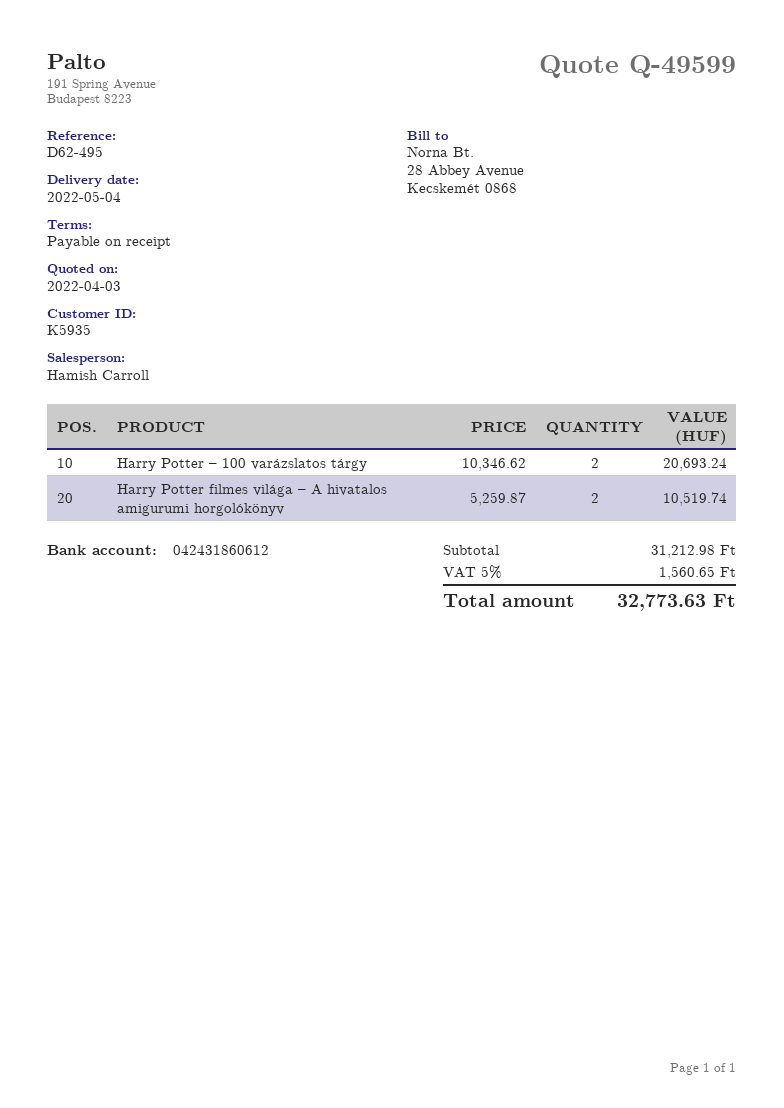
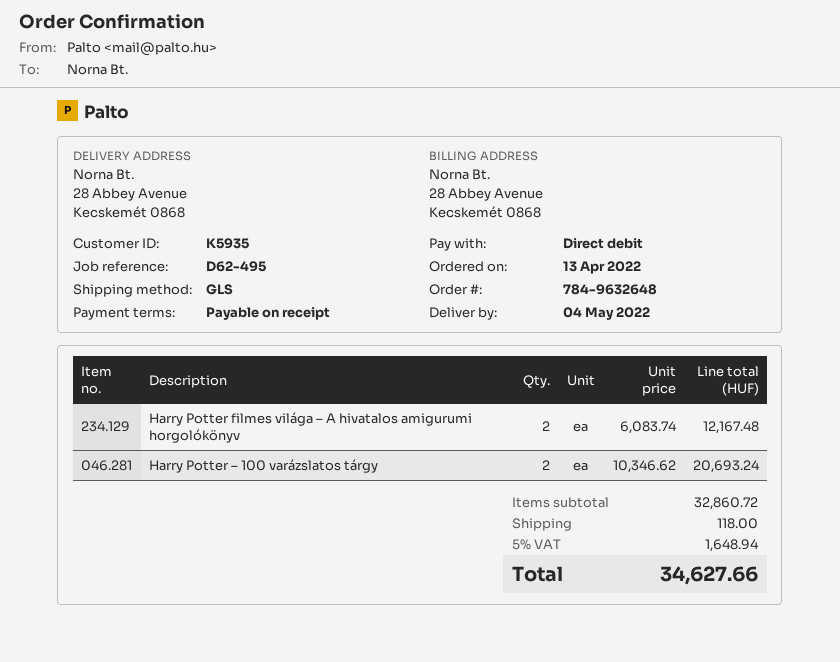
Harry Potter filmes világa – A hivatalos amigurumi horgolókönyv: 2 x 5259.87 = 10519.74 -> 2 x 6083.74 = 12167.48
subtotal: 31212.98 -> 32860.72
shipping: none -> 118.00
tax: 5% = 1560.65 -> 5% = 1648.94
total: 32773.63 -> 34627.66

